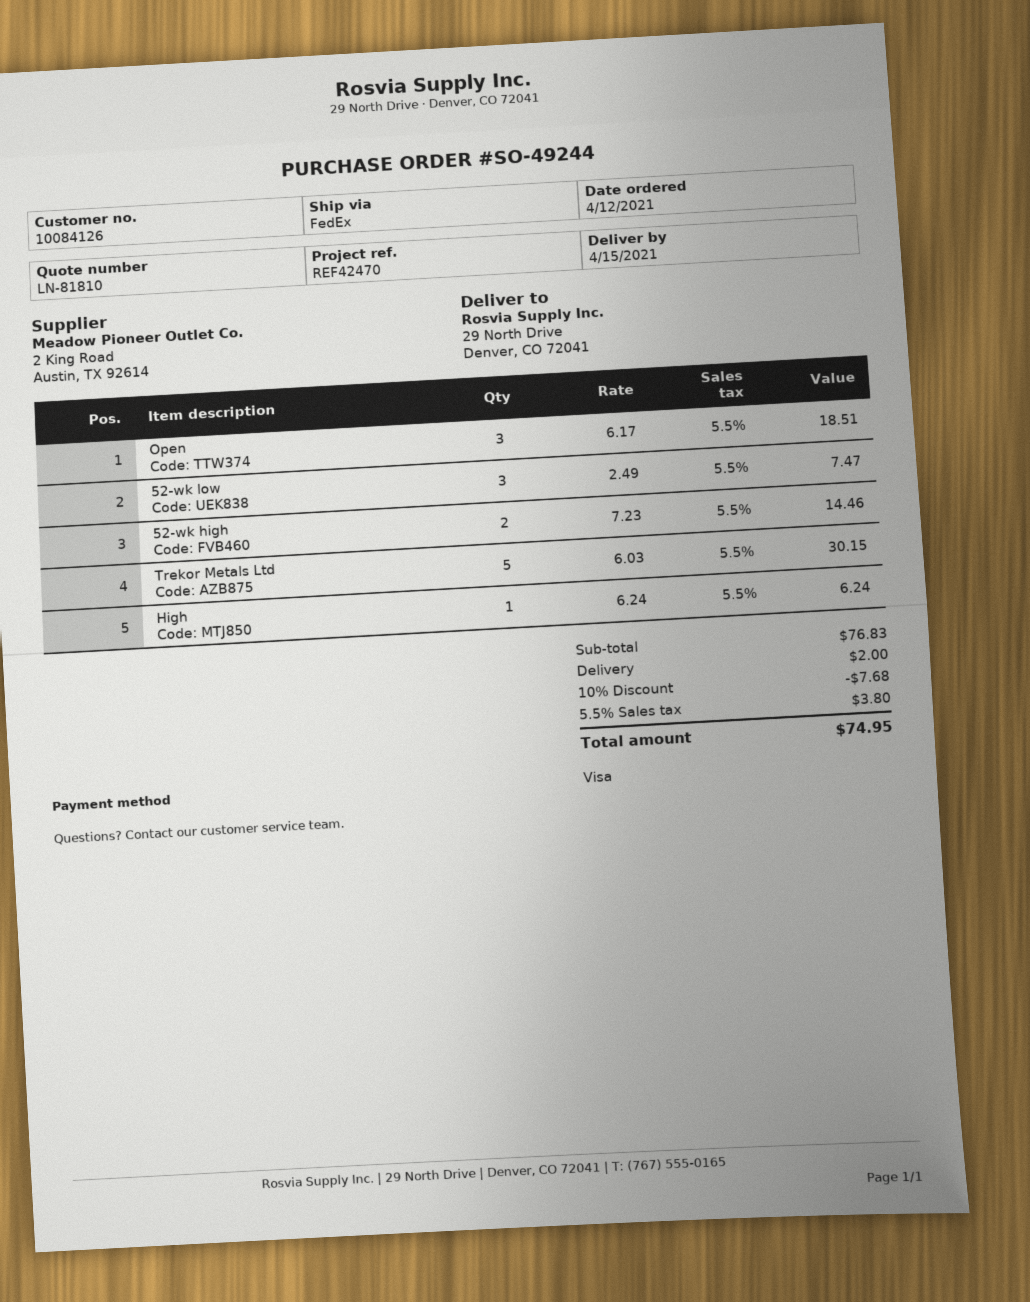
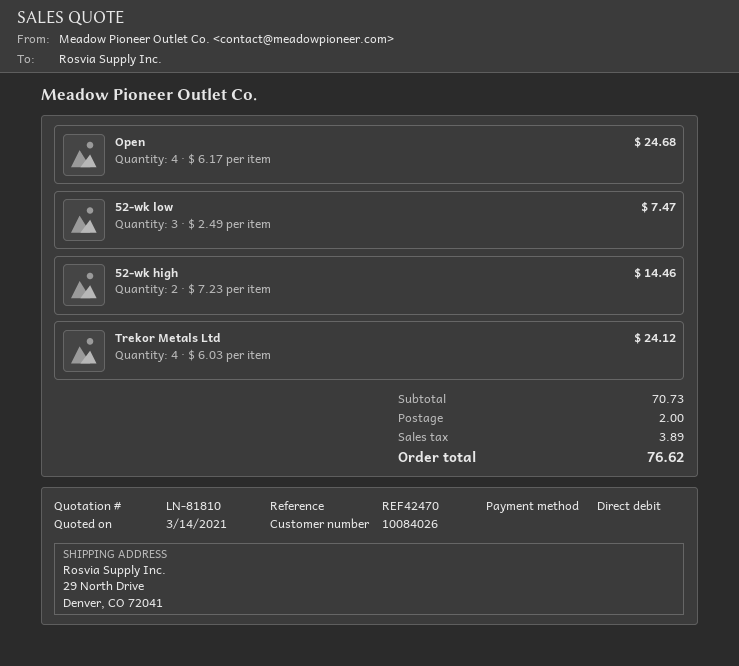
customer number: 10084126 -> 10084026
payment method: Visa -> direct debit
Open: 3 x 6.17 = 18.51 -> 4 x 6.17 = 24.68
Trekor Metals Ltd: 5 x 6.03 = 30.15 -> 4 x 6.03 = 24.12
High: 1 x 6.24 = 6.24 -> none
subtotal: 76.83 -> 70.73
discount: 10% = 7.68 -> none
tax: 3.80 -> 3.89
total: 74.95 -> 76.62

